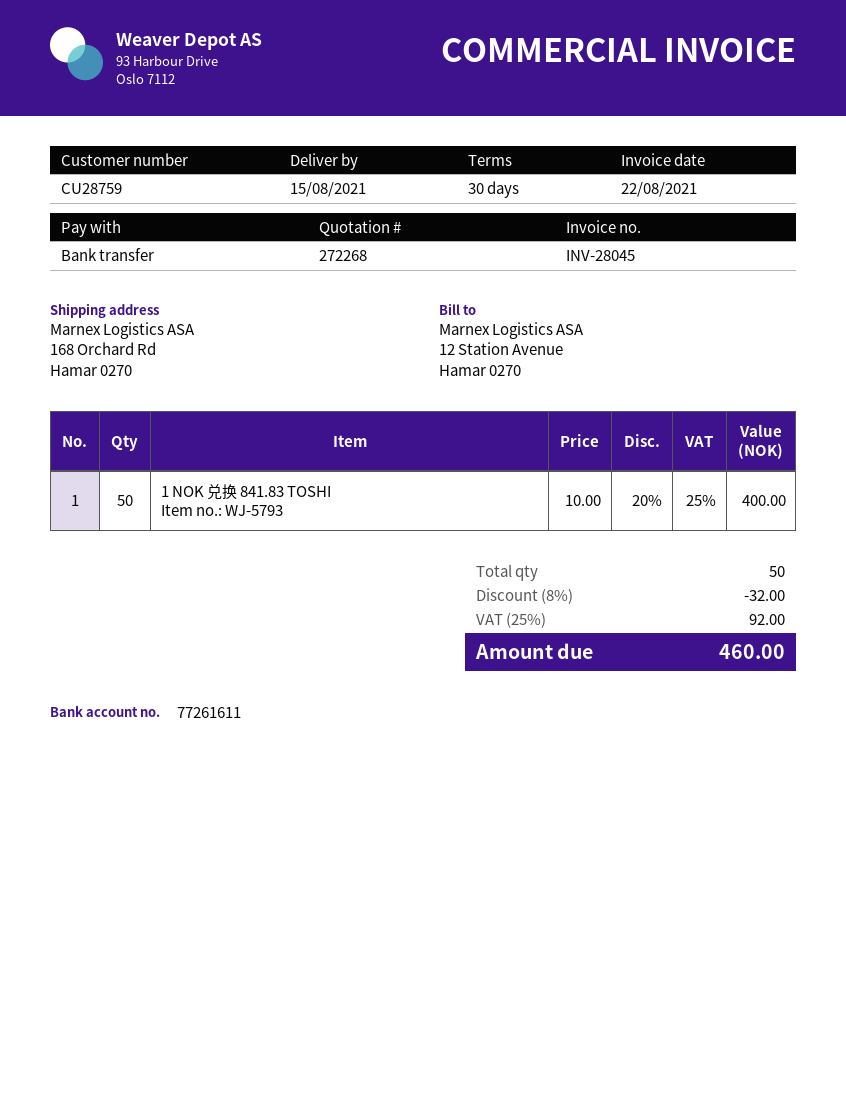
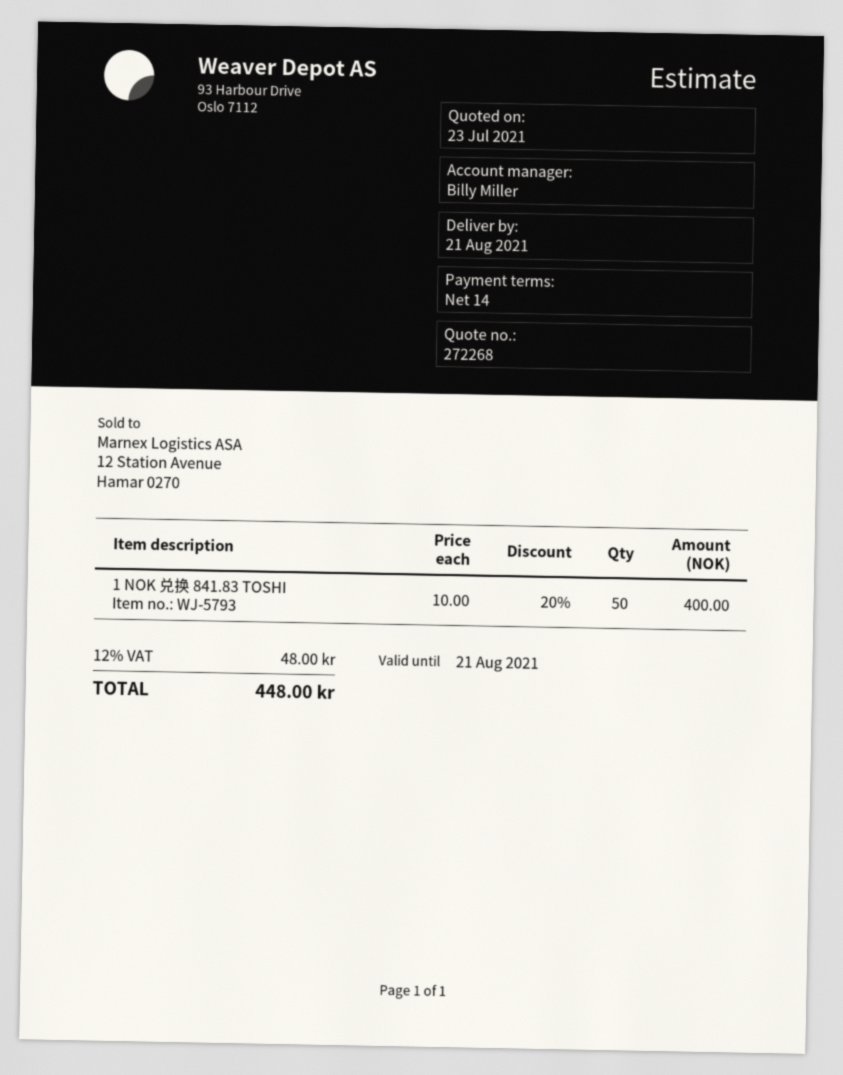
delivery date: 2021-08-15 -> 2021-08-21
payment terms: 30 days -> 14 days
discount: 8% = 32.00 -> none
tax: 25% = 92.00 -> 12% = 48.00
total: 460.00 -> 448.00

